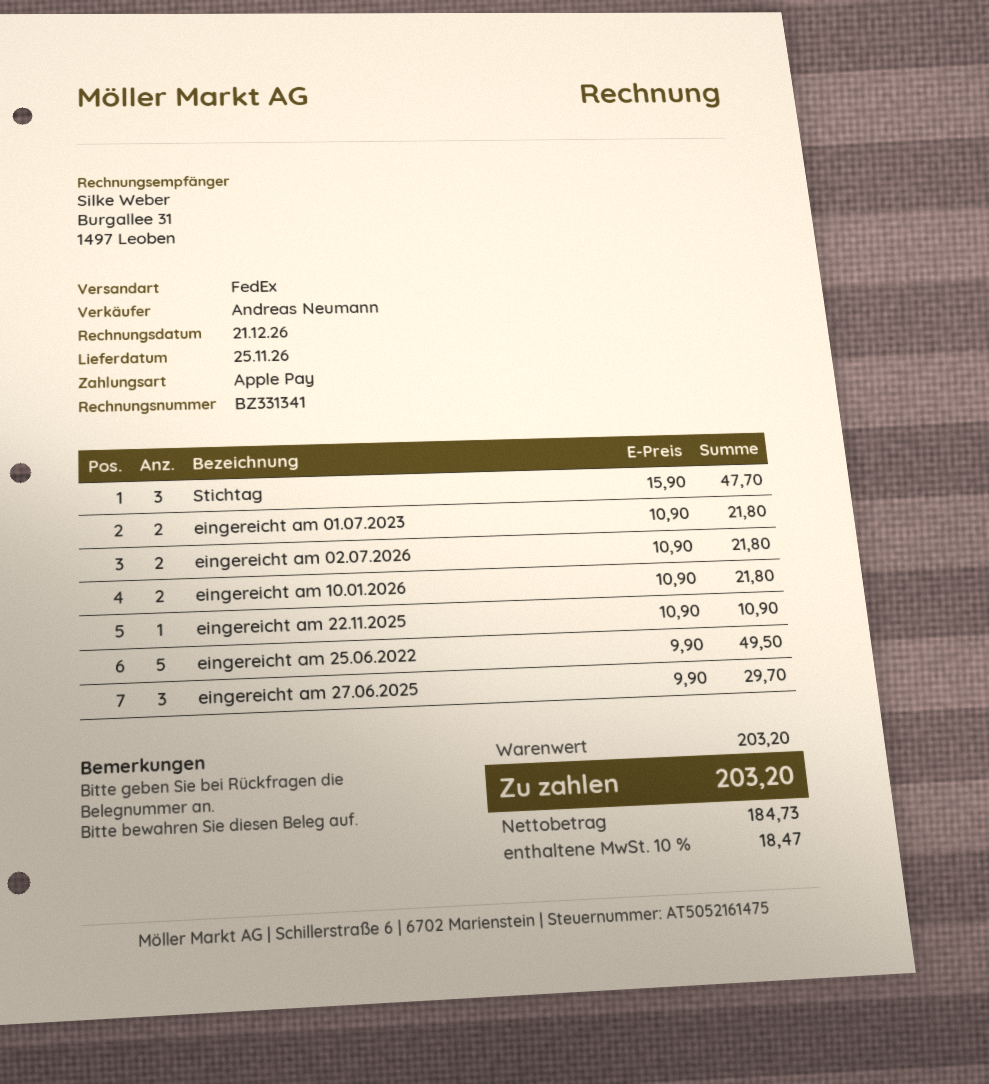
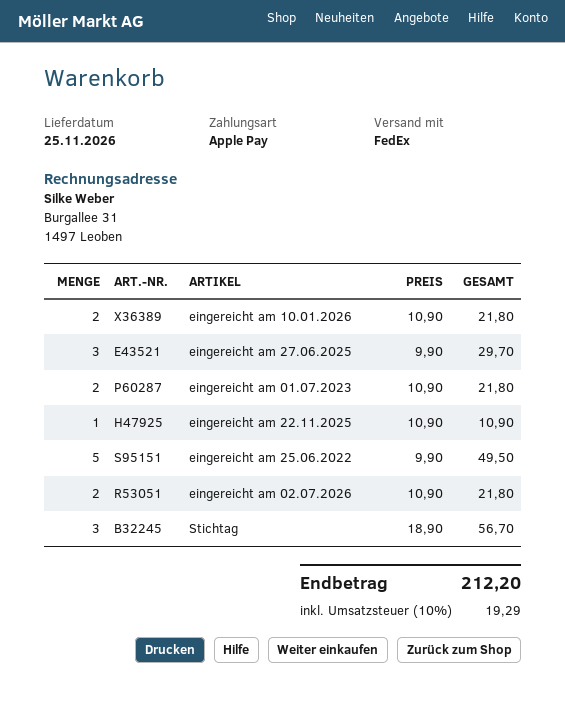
Stichtag: 3 x 15.90 = 47.70 -> 3 x 18.90 = 56.70
tax: 10% = 18.47 -> 10% = 19.29
total: 203.20 -> 212.20

